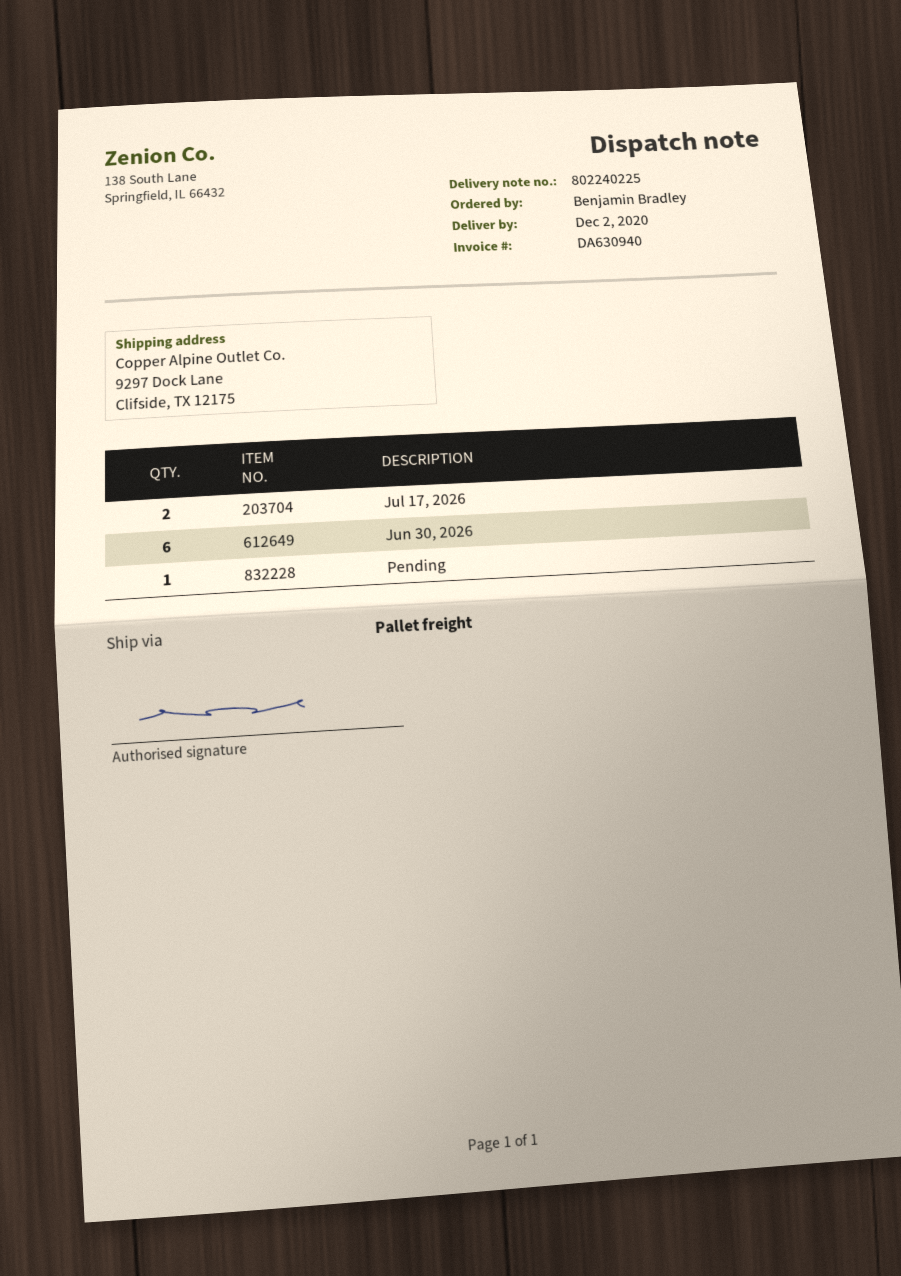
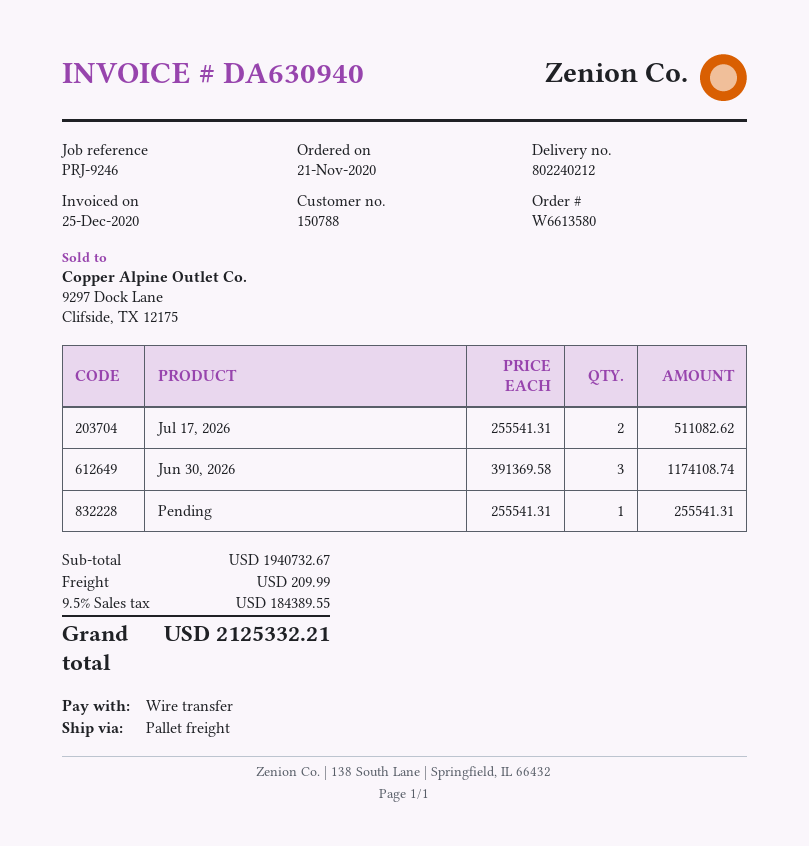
delivery note number: 802240225 -> 802240212
Jun 30, 2026: 6 -> 3

